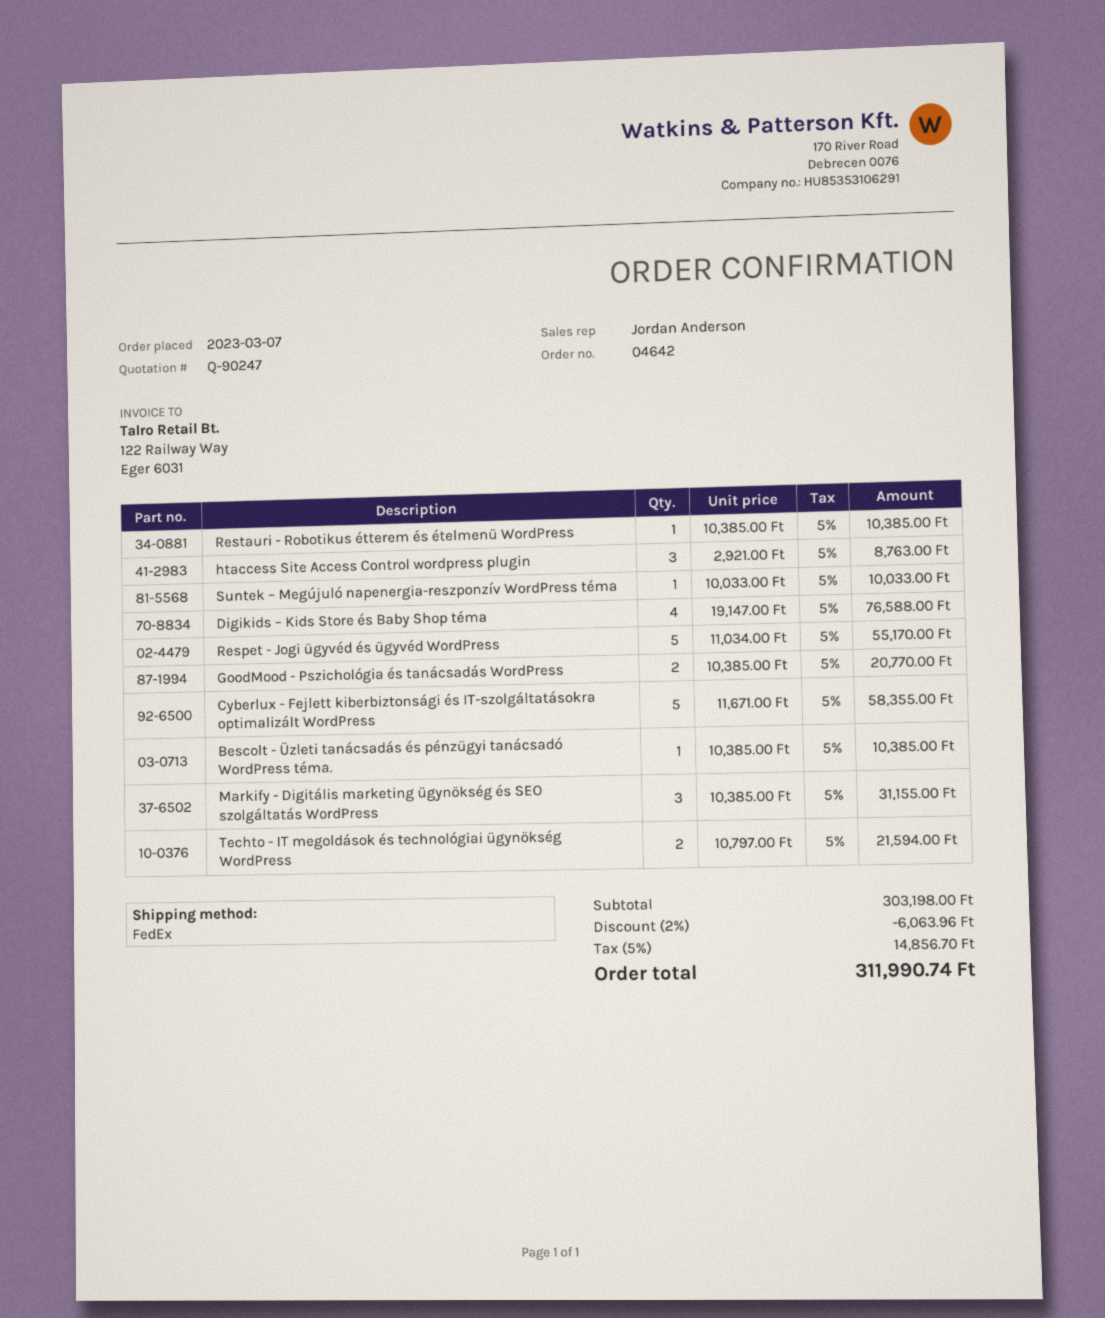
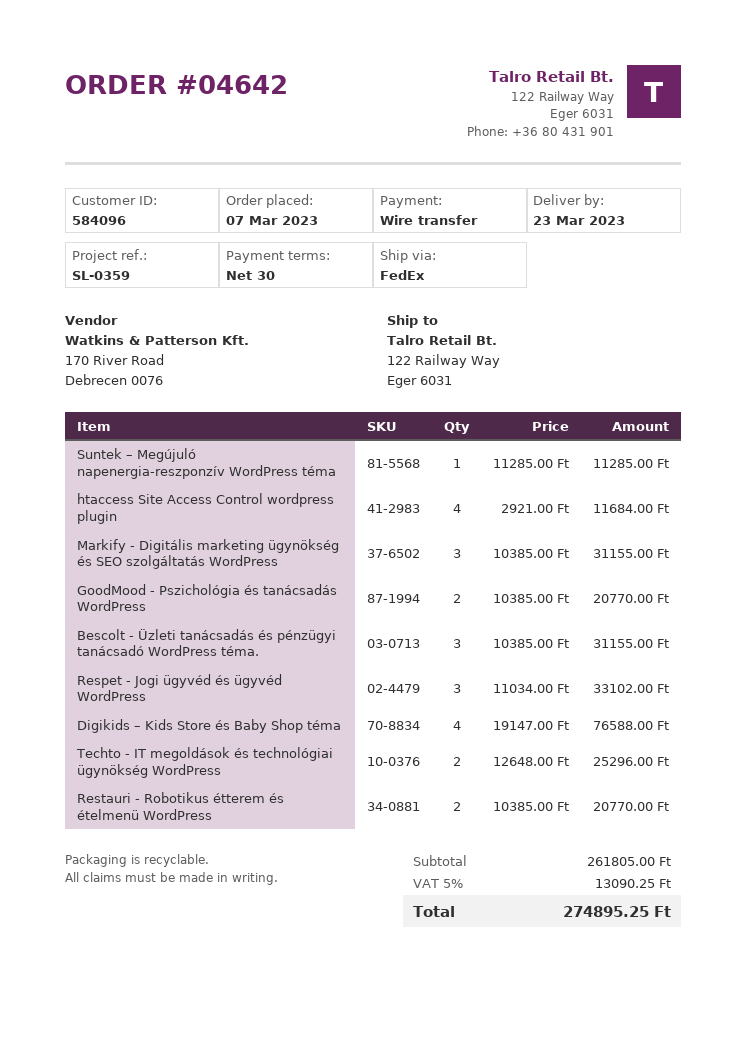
Restauri - Robotikus étterem és ételmenü WordPress: 1 x 10385.00 = 10385.00 -> 2 x 10385.00 = 20770.00
htaccess Site Access Control wordpress plugin: 3 x 2921.00 = 8763.00 -> 4 x 2921.00 = 11684.00
Suntek – Megújuló napenergia-reszponzív WordPress téma: 1 x 10033.00 = 10033.00 -> 1 x 11285.00 = 11285.00
Respet - Jogi ügyvéd és ügyvéd WordPress: 5 x 11034.00 = 55170.00 -> 3 x 11034.00 = 33102.00
Cyberlux - Fejlett kiberbiztonsági és IT-szolgáltatásokra optimalizált WordPress: 5 x 11671.00 = 58355.00 -> none
Bescolt - Üzleti tanácsadás és pénzügyi tanácsadó WordPress téma.: 1 x 10385.00 = 10385.00 -> 3 x 10385.00 = 31155.00
Techto - IT megoldások és technológiai ügynökség WordPress: 2 x 10797.00 = 21594.00 -> 2 x 12648.00 = 25296.00
subtotal: 303198.00 -> 261805.00
discount: 2% = 6063.96 -> none
tax: 5% = 14856.70 -> 5% = 13090.25
total: 311990.74 -> 274895.25

